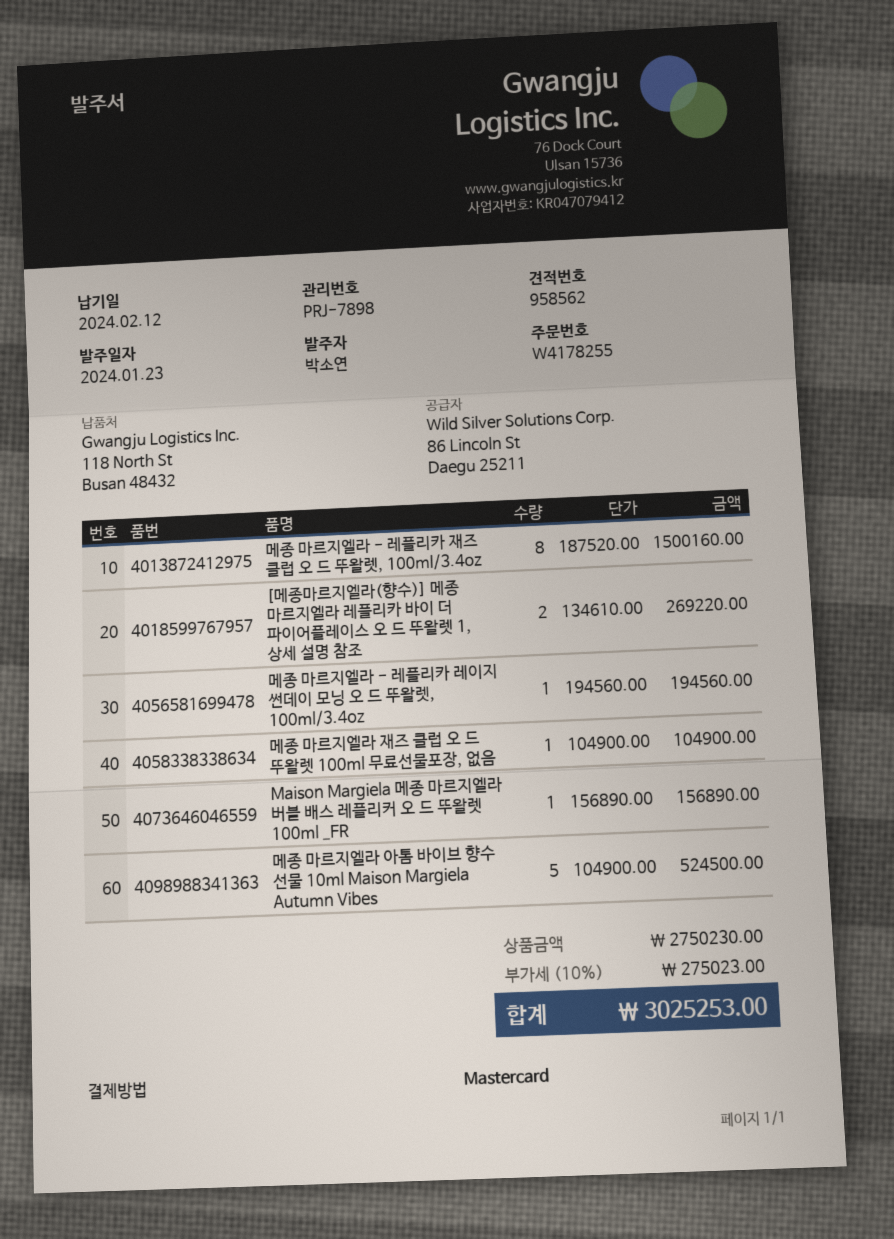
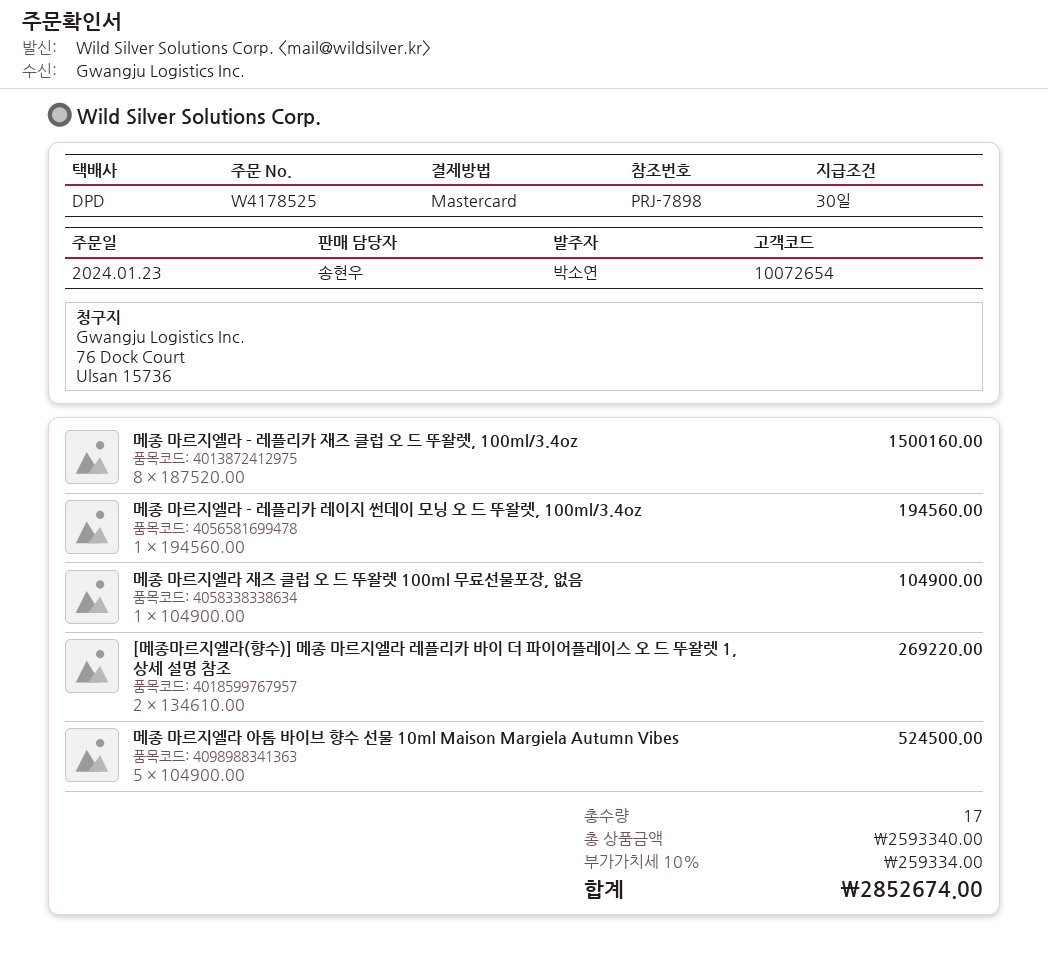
order number: W4178255 -> W4178525
Maison Margiela 메종 마르지엘라 버블 배스 레플리커 오 드 뚜왈렛 100ml _FR: 1 x 156890.00 = 156890.00 -> none
subtotal: 2750230.00 -> 2593340.00
tax: 10% = 275023.00 -> 10% = 259334.00
total: 3025253.00 -> 2852674.00

